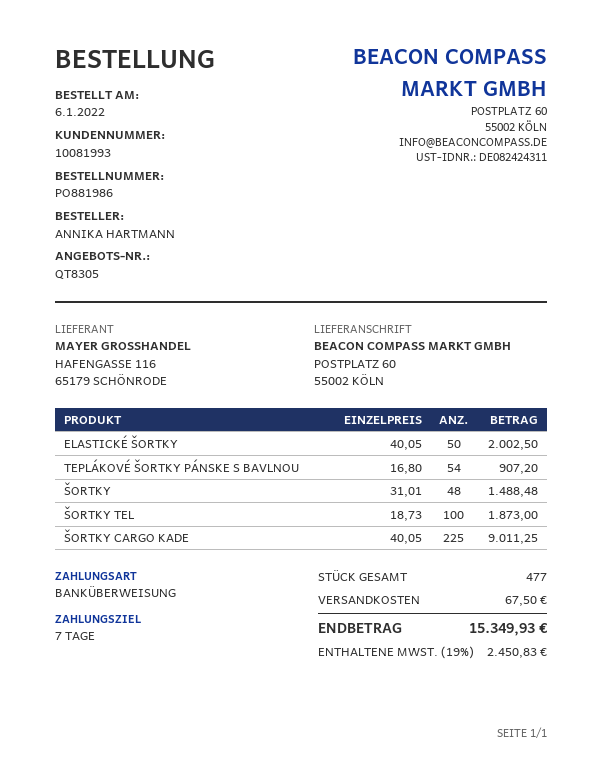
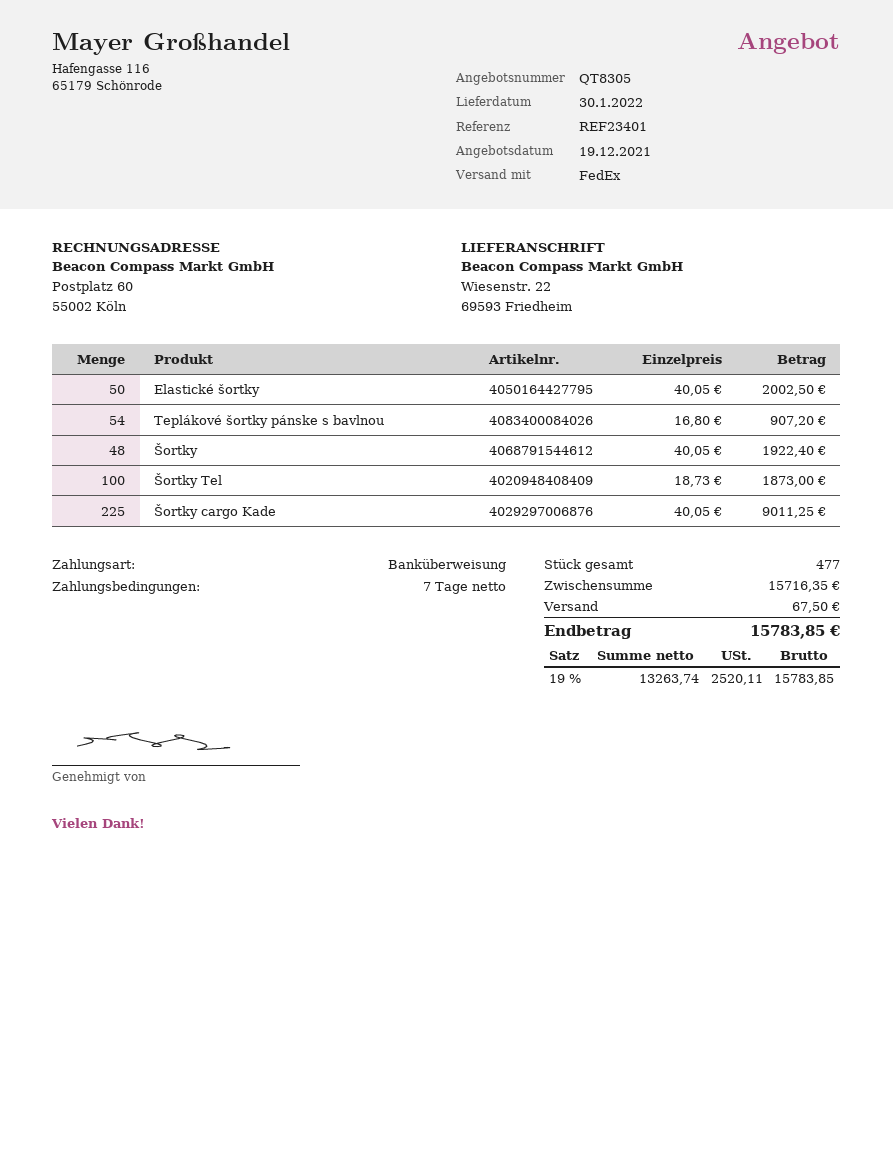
ship to: POSTPLATZ 60, 55002 KÖLN -> Wiesenstr. 22, 69593 Friedheim
ŠORTKY: 48 x 31.01 = 1488.48 -> 48 x 40.05 = 1922.40
tax: 19% = 2450.83 -> 19% = 2520.11
total: 15349.93 -> 15783.85

